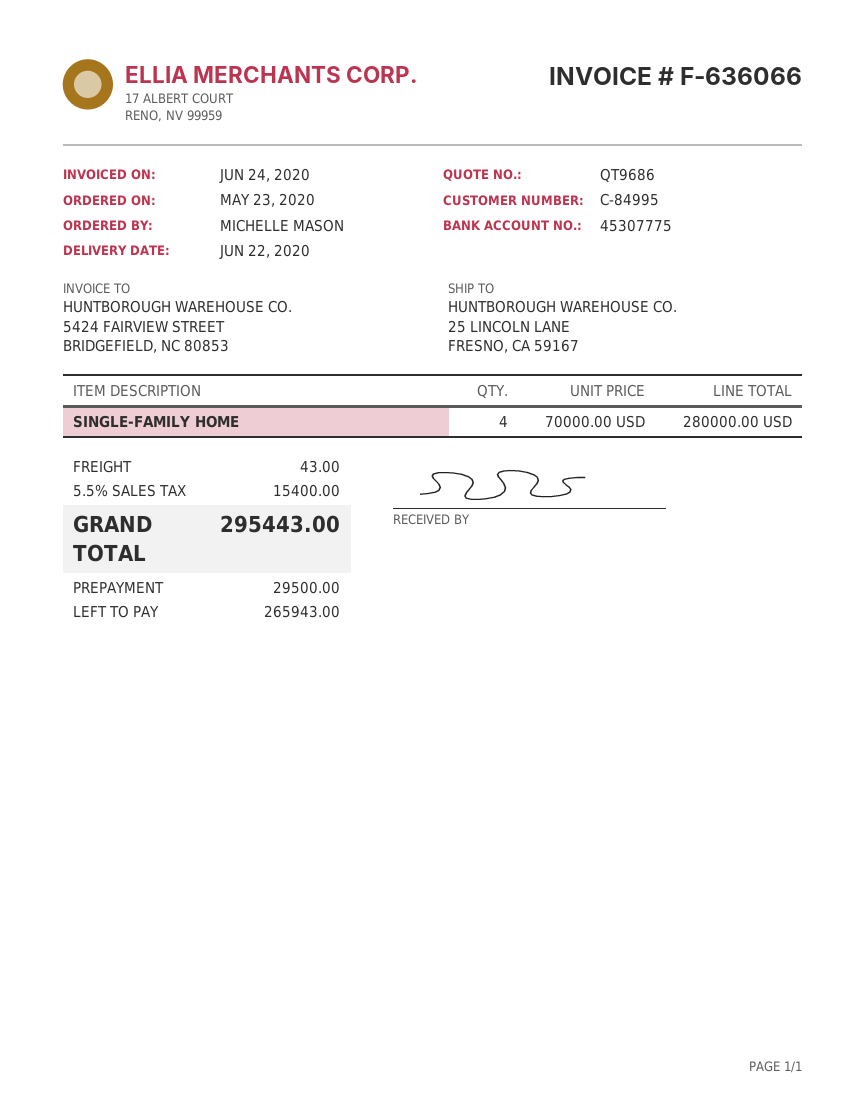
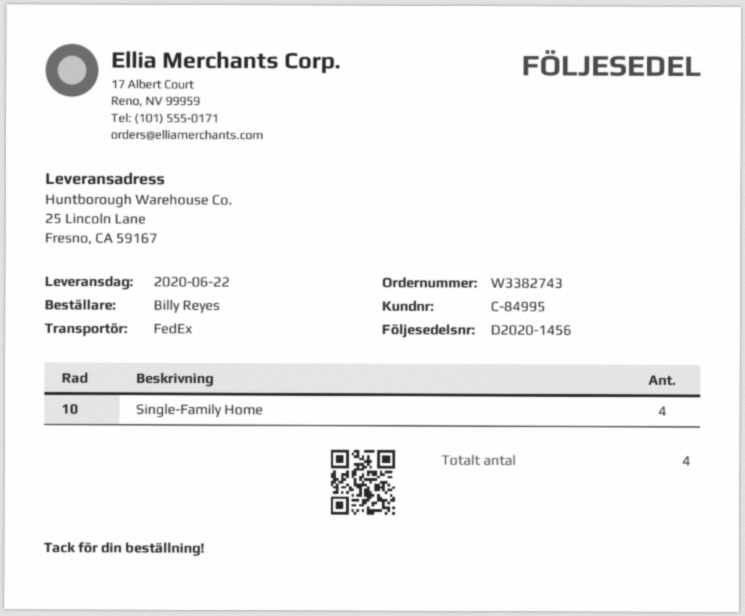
ordered by: MICHELLE MASON -> Billy Reyes

